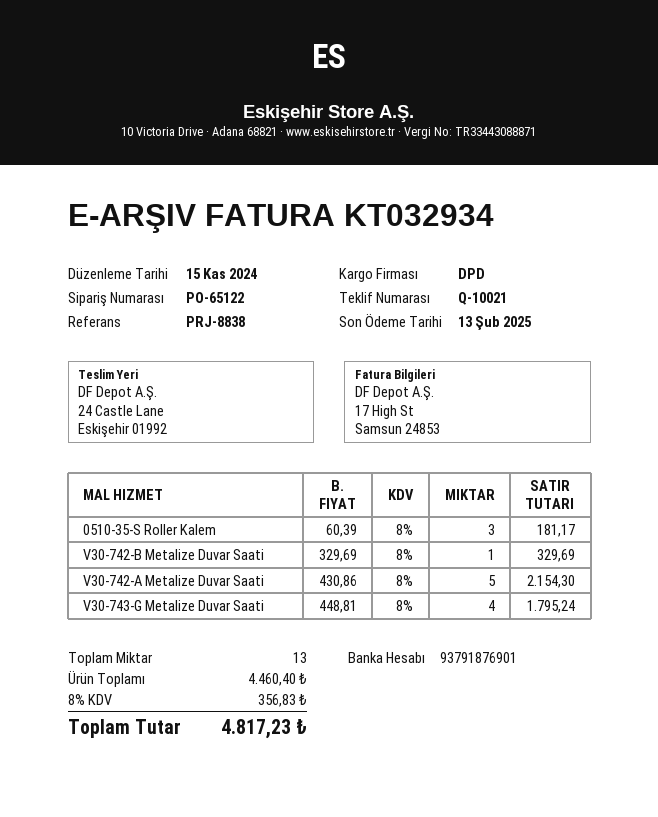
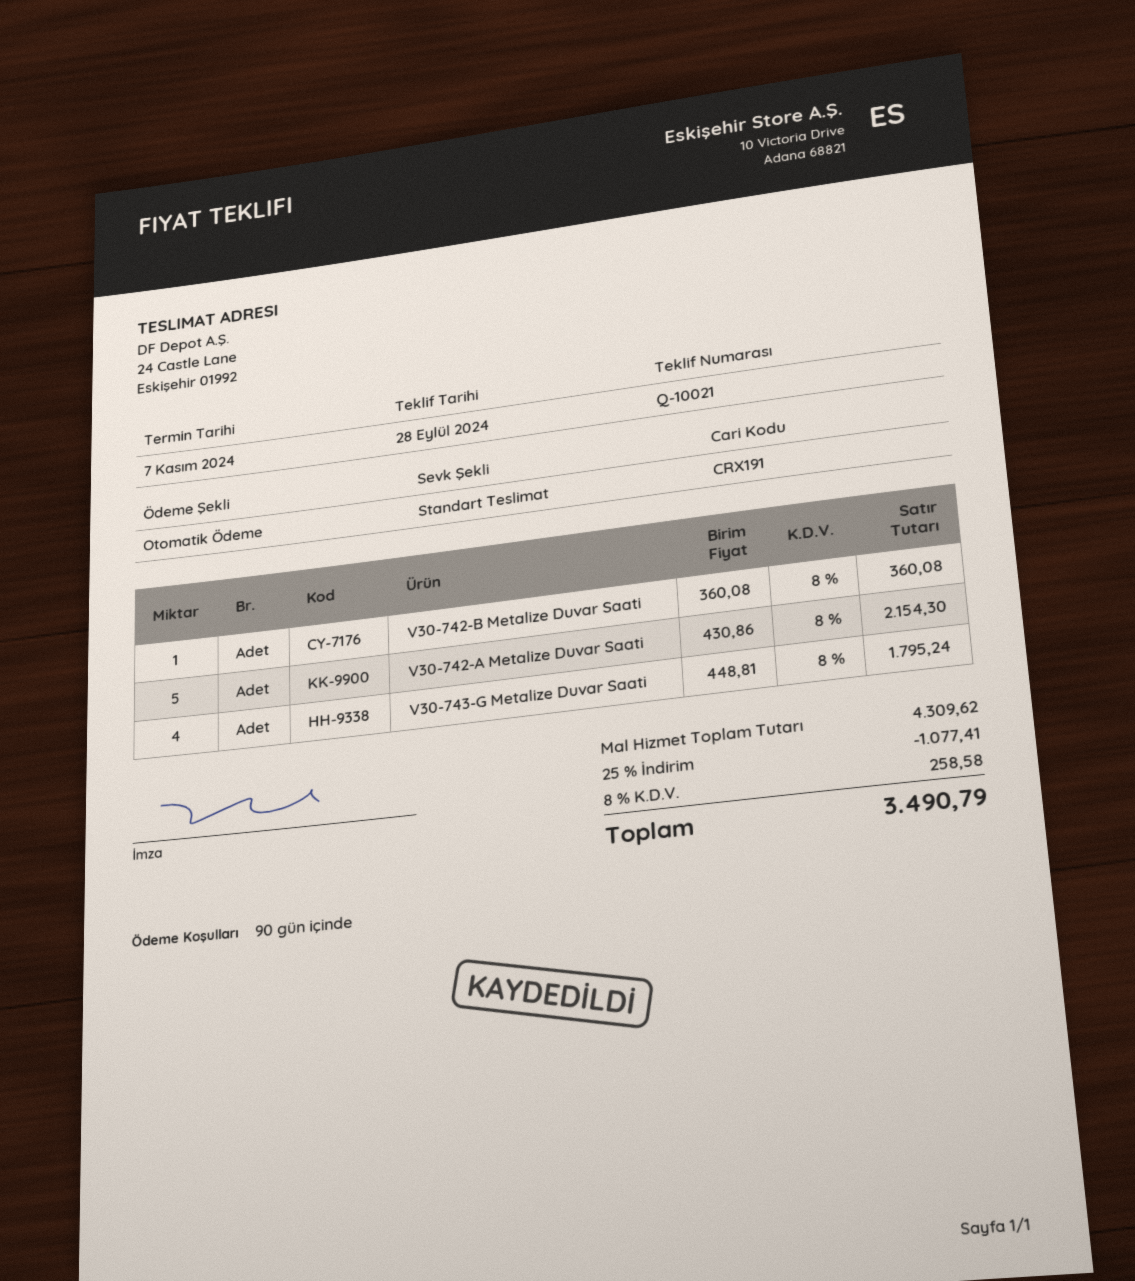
shipping method: DPD -> standard
0510-35-S Roller Kalem: 3 x 60.39 = 181.17 -> none
V30-742-B Metalize Duvar Saati: 1 x 329.69 = 329.69 -> 1 x 360.08 = 360.08
subtotal: 4460.40 -> 4309.62
discount: none -> 25% = 1077.41
tax: 8% = 356.83 -> 8% = 258.58
total: 4817.23 -> 3490.79

